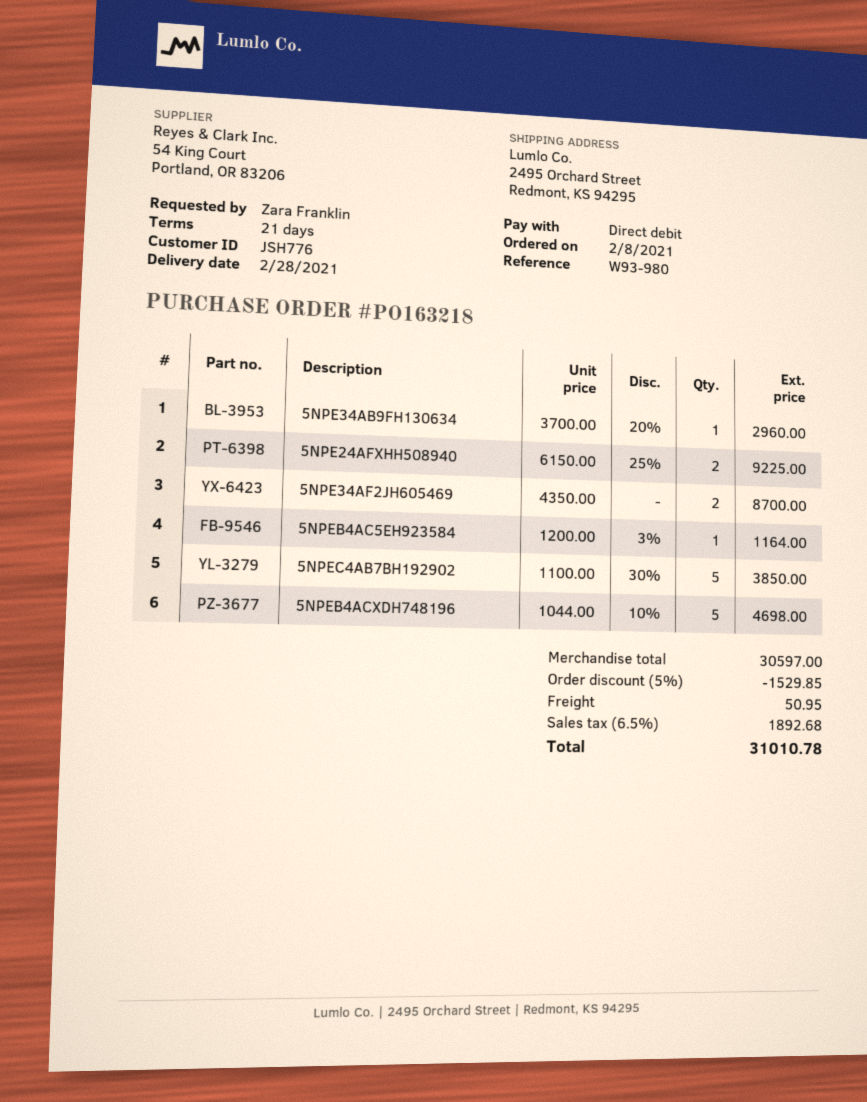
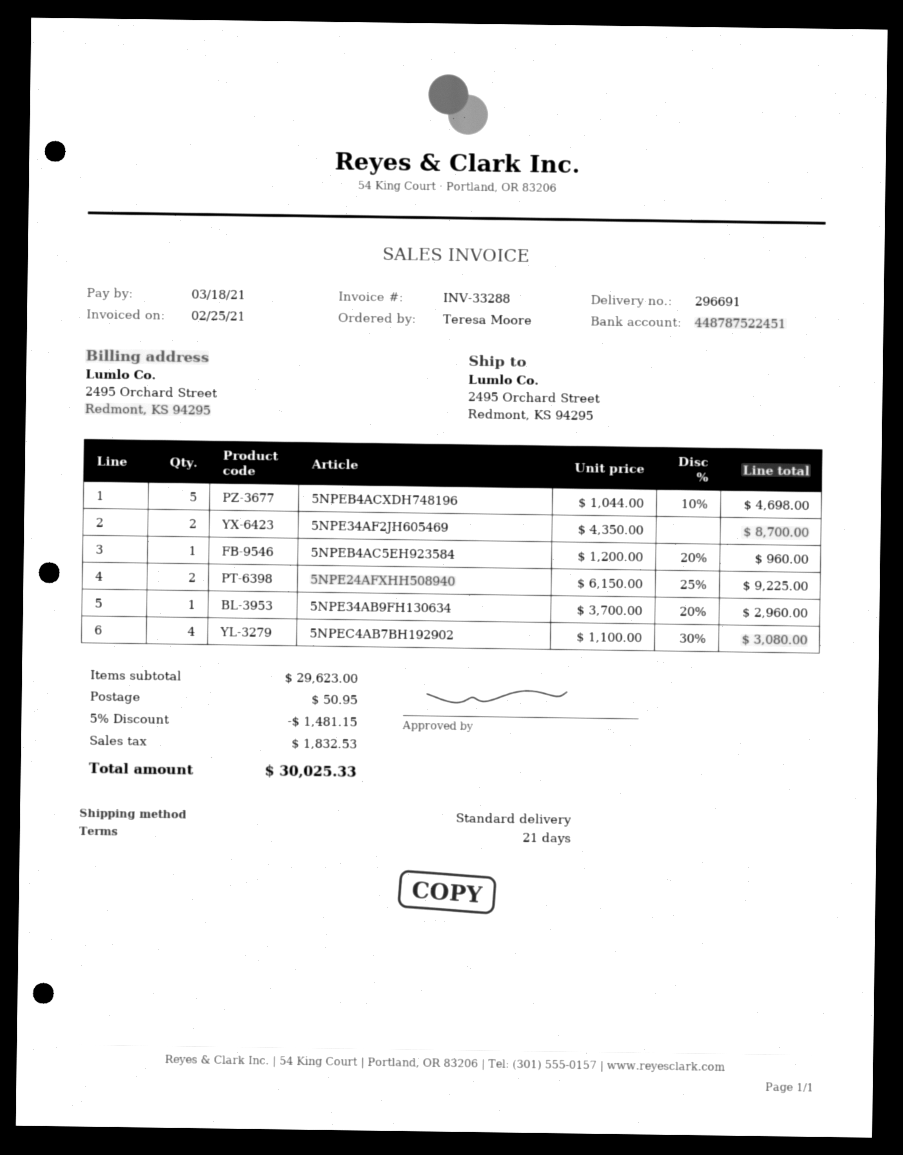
ordered by: Zara Franklin -> Teresa Moore
5NPEB4AC5EH923584: 1 x 1200.00 - 3% = 1164.00 -> 1 x 1200.00 - 20% = 960.00
5NPEC4AB7BH192902: 5 x 1100.00 - 30% = 3850.00 -> 4 x 1100.00 - 30% = 3080.00
subtotal: 30597.00 -> 29623.00
discount: 5% = 1529.85 -> 5% = 1481.15
tax: 1892.68 -> 1832.53
total: 31010.78 -> 30025.33

